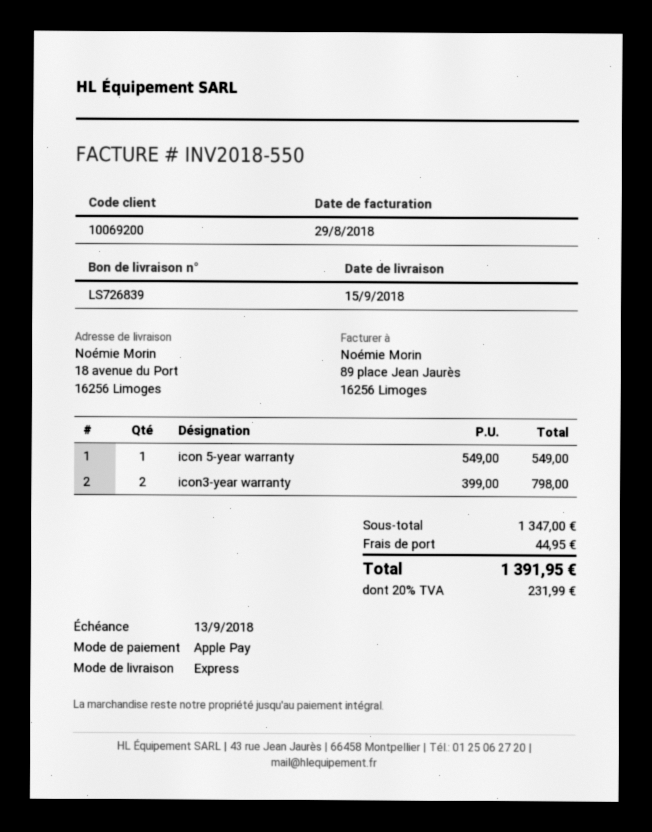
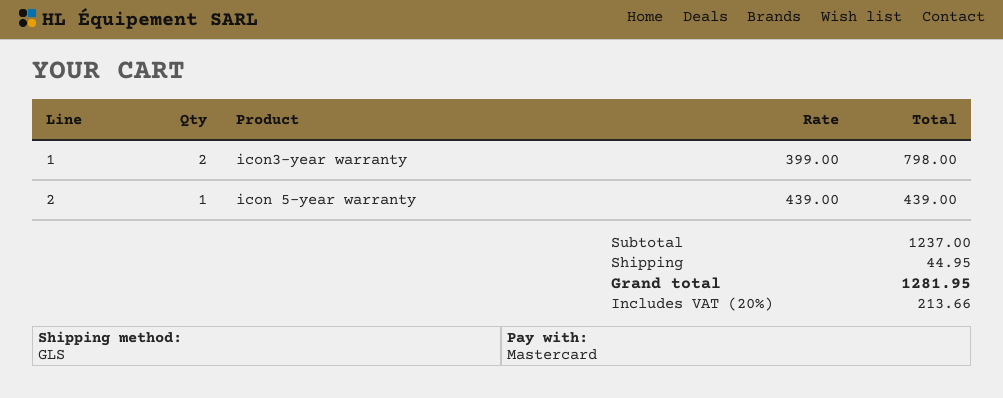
payment method: Apple Pay -> Mastercard
shipping method: express -> GLS
icon 5-year warranty: 1 x 549.00 = 549.00 -> 1 x 439.00 = 439.00
subtotal: 1347.00 -> 1237.00
tax: 20% = 231.99 -> 20% = 213.66
total: 1391.95 -> 1281.95

